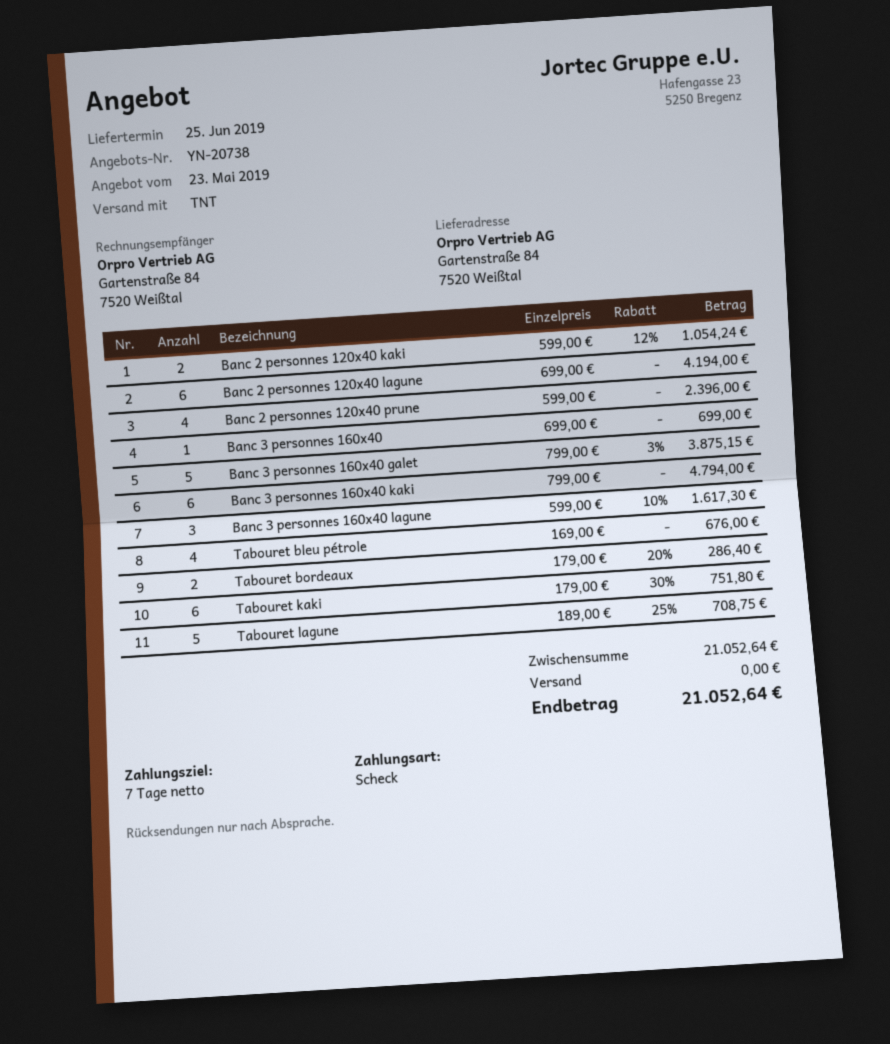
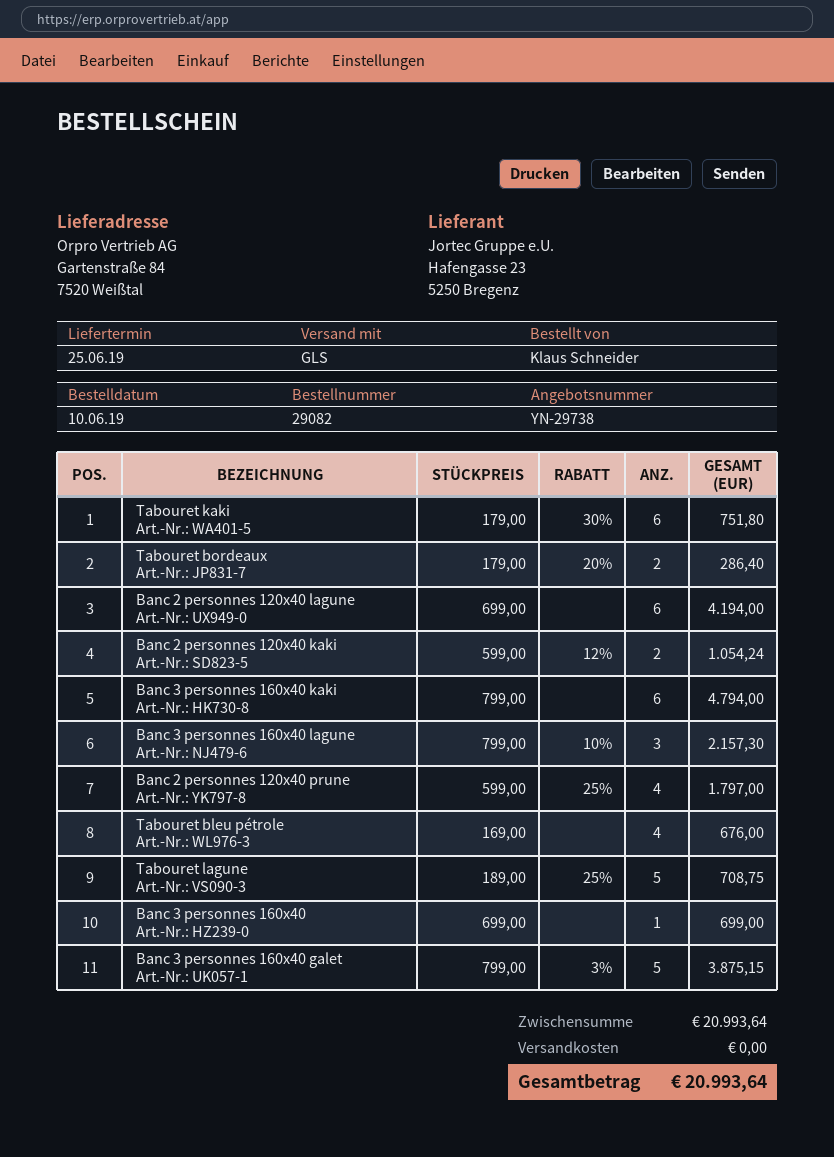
quote number: YN-20738 -> YN-29738
shipping method: TNT -> GLS
Banc 2 personnes 120x40 prune: 4 x 599.00 = 2396.00 -> 4 x 599.00 - 25% = 1797.00
Banc 3 personnes 160x40 lagune: 3 x 599.00 - 10% = 1617.30 -> 3 x 799.00 - 10% = 2157.30
subtotal: 21052.64 -> 20993.64
total: 21052.64 -> 20993.64

